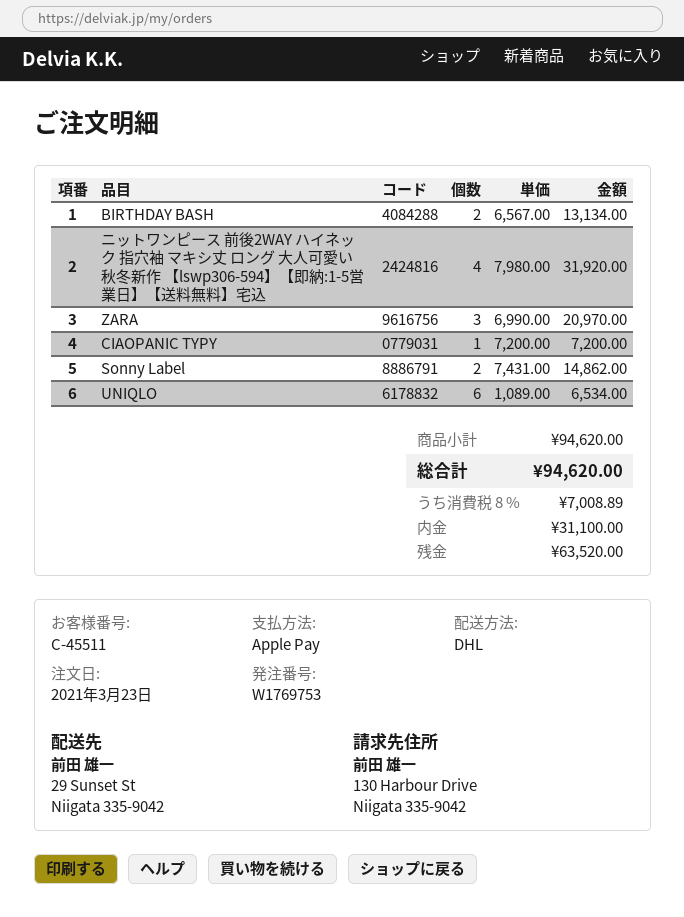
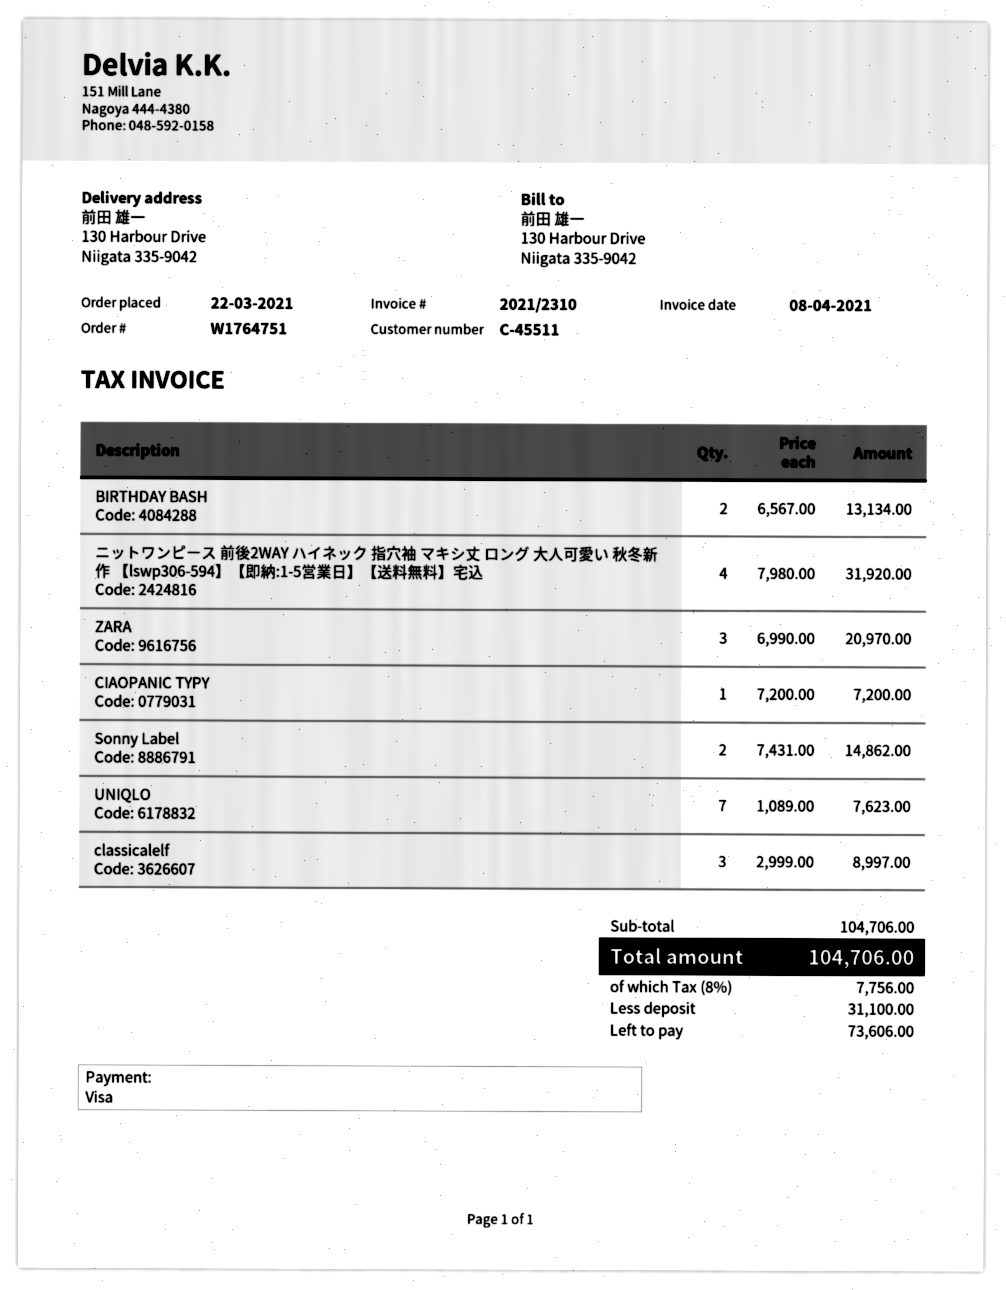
order number: W1769753 -> W1764751
order date: 2021-03-23 -> 2021-03-22
payment method: Apple Pay -> Visa
ship to: 29 Sunset St, Niigata 335-9042 -> 130 Harbour Drive, Niigata 335-9042
UNIQLO: 6 x 1089.00 = 6534.00 -> 7 x 1089.00 = 7623.00
classicalelf: none -> 3 x 2999.00 = 8997.00
subtotal: 94620.00 -> 104706.00
tax: 8% = 7008.89 -> 8% = 7756.00
total: 94620.00 -> 104706.00
balance: 63520.00 -> 73606.00

